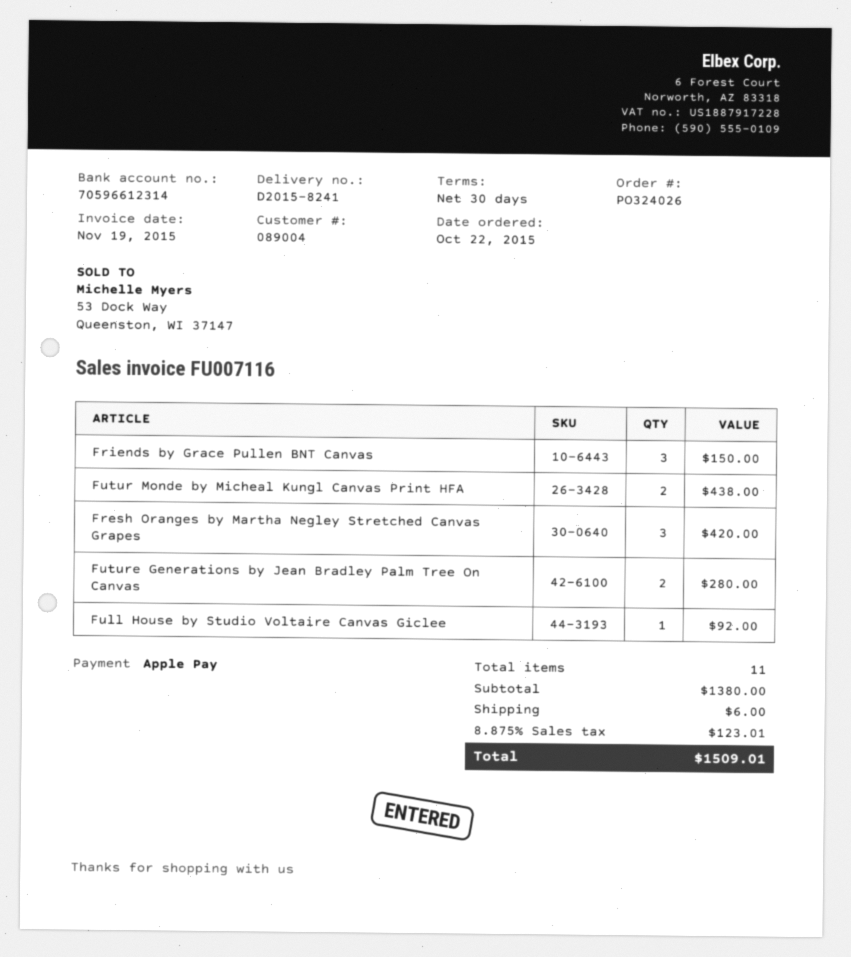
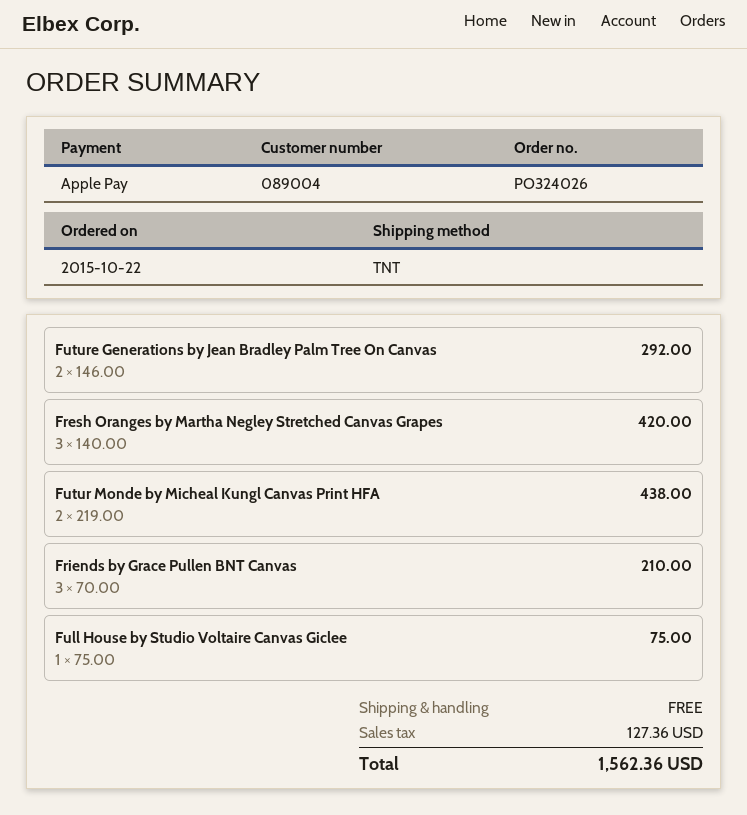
Friends by Grace Pullen BNT Canvas: 3 for 150.00 -> 3 for 210.00
Future Generations by Jean Bradley Palm Tree On Canvas: 2 for 280.00 -> 2 for 292.00
Full House by Studio Voltaire Canvas Giclee: 1 for 92.00 -> 1 for 75.00
shipping: 6.00 -> 0.00
tax: 123.01 -> 127.36
total: 1509.01 -> 1562.36

